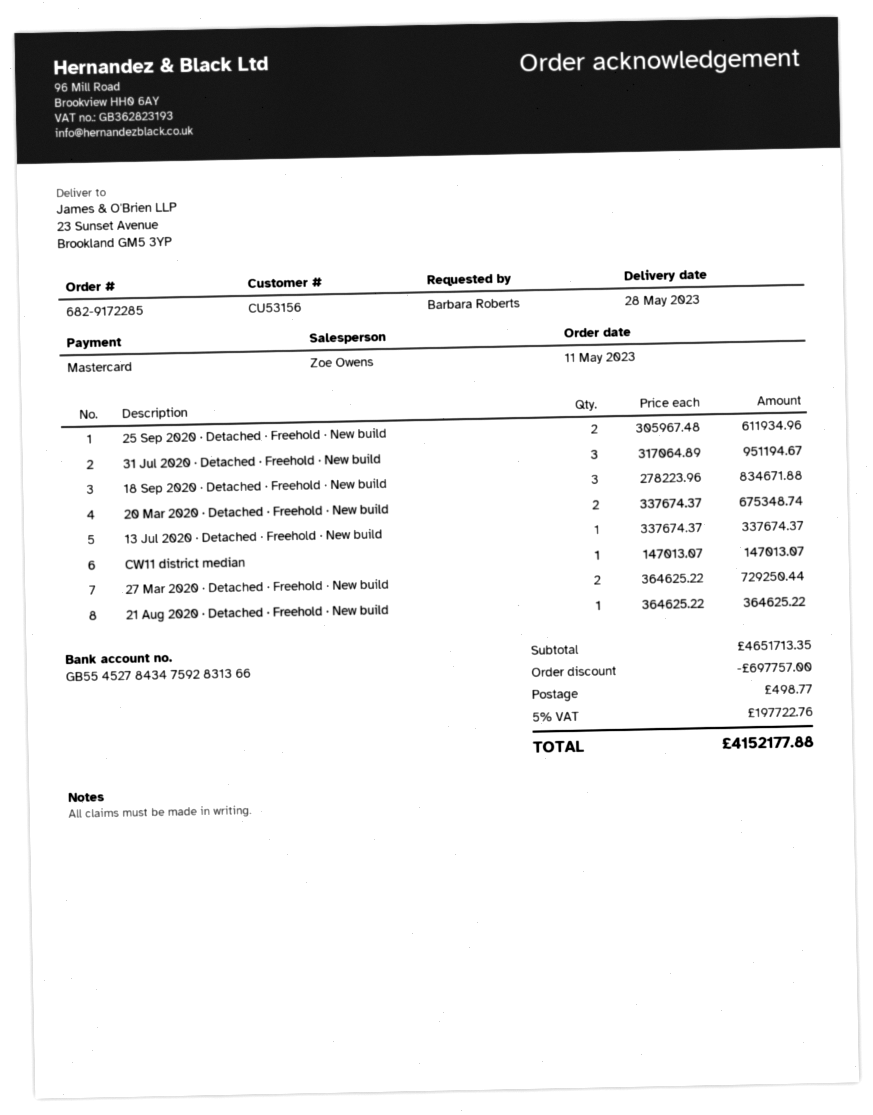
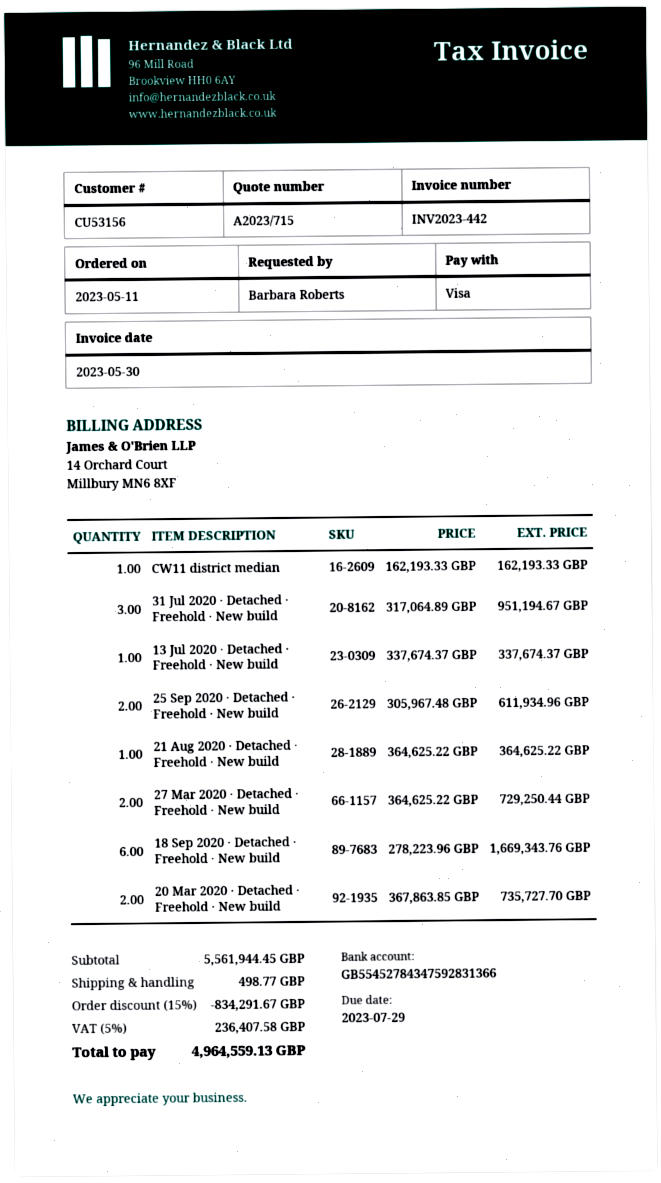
payment method: Mastercard -> Visa
18 Sep 2020 · Detached · Freehold · New build: 3 x 278223.96 = 834671.88 -> 6 x 278223.96 = 1669343.76
20 Mar 2020 · Detached · Freehold · New build: 2 x 337674.37 = 675348.74 -> 2 x 367863.85 = 735727.70
CW11 district median: 1 x 147013.07 = 147013.07 -> 1 x 162193.33 = 162193.33
subtotal: 4651713.35 -> 5561944.45
discount: 697757.00 -> 834291.67
tax: 5% = 197722.76 -> 5% = 236407.58
total: 4152177.88 -> 4964559.13

